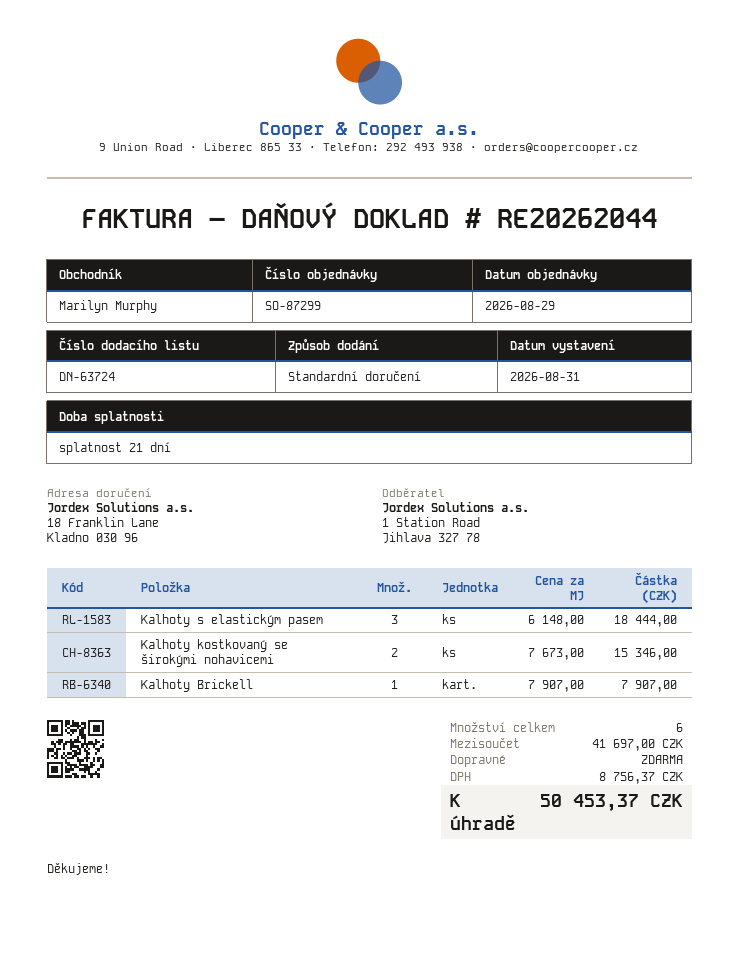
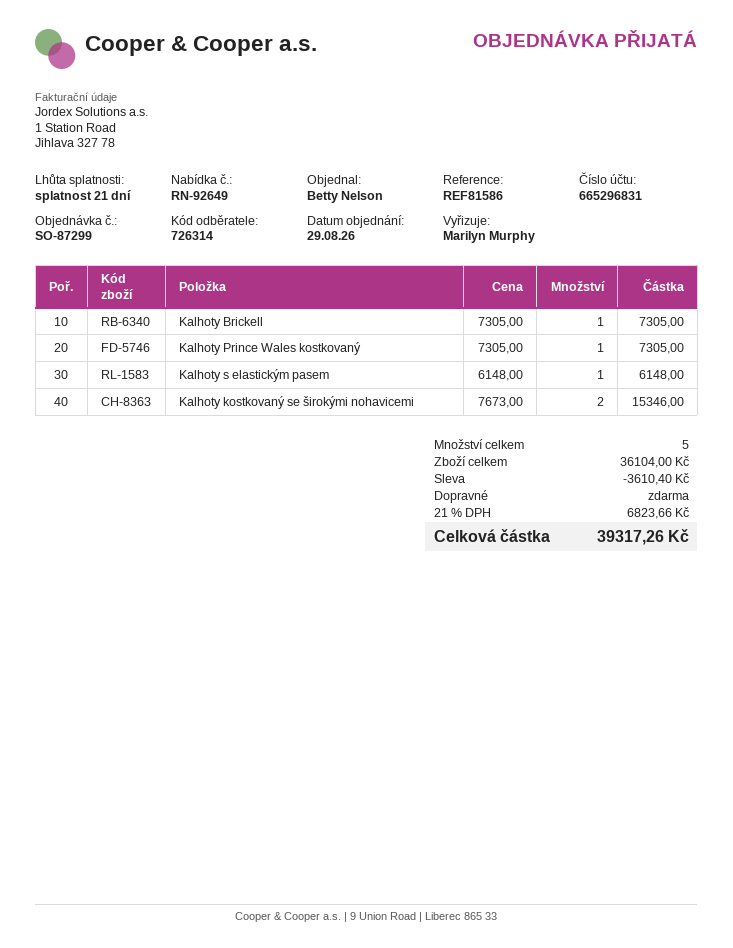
Kalhoty s elastickým pasem: 3 x 6148.00 = 18444.00 -> 1 x 6148.00 = 6148.00
Kalhoty Brickell: 1 x 7907.00 = 7907.00 -> 1 x 7305.00 = 7305.00
Kalhoty Prince Wales kostkovaný: none -> 1 x 7305.00 = 7305.00
total quantity: 6 -> 5
subtotal: 41697.00 -> 36104.00
discount: none -> 3610.40
tax: 8756.37 -> 6823.66
total: 50453.37 -> 39317.26

